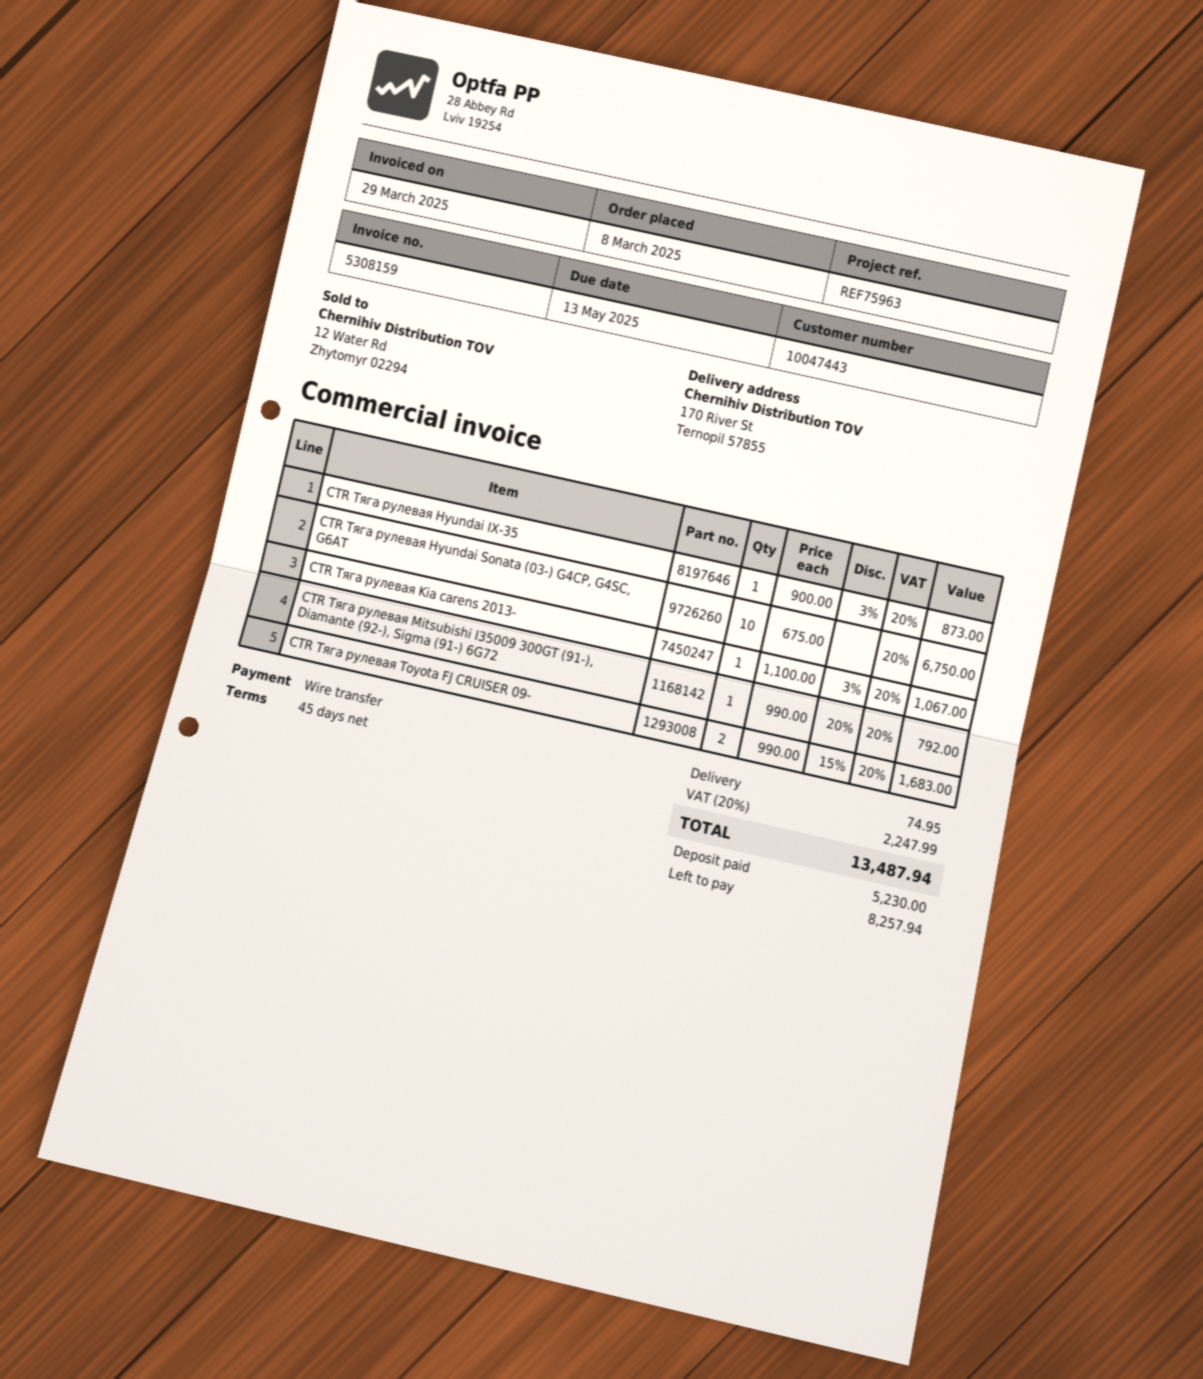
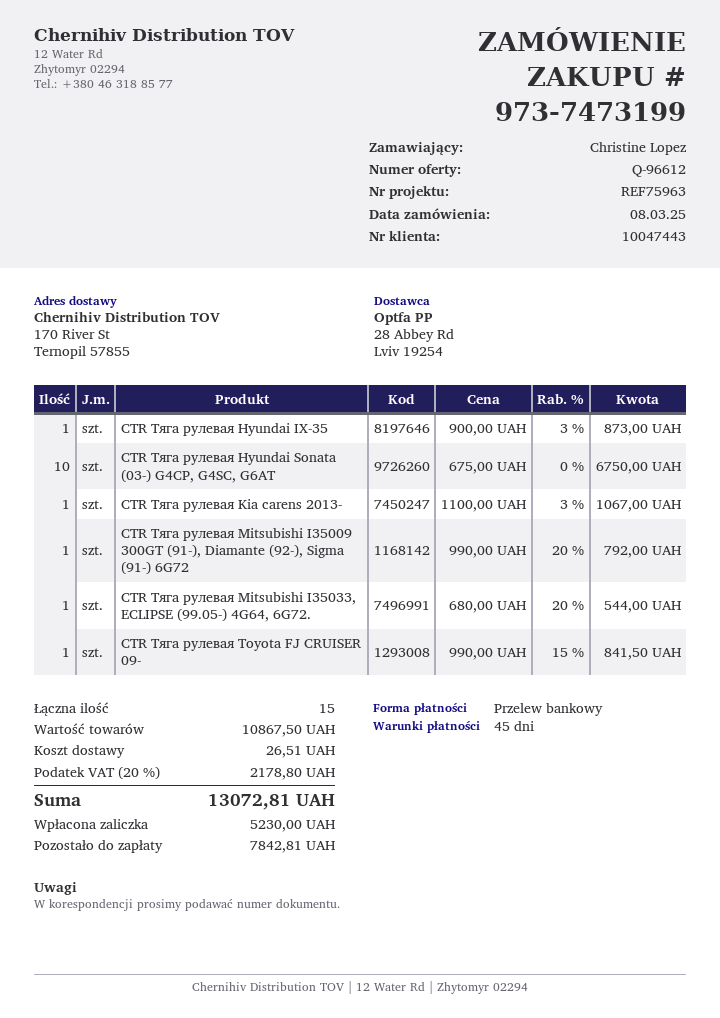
CTR Тяга рулевая Toyota FJ CRUISER 09-: 2 x 990.00 - 15% = 1683.00 -> 1 x 990.00 - 15% = 841.50
CTR Тяга рулевая Mitsubishi I35033, ECLIPSE (99.05-) 4G64, 6G72.: none -> 1 x 680.00 - 20% = 544.00
shipping: 74.95 -> 26.51
tax: 20% = 2247.99 -> 20% = 2178.80
total: 13487.94 -> 13072.81
balance: 8257.94 -> 7842.81

